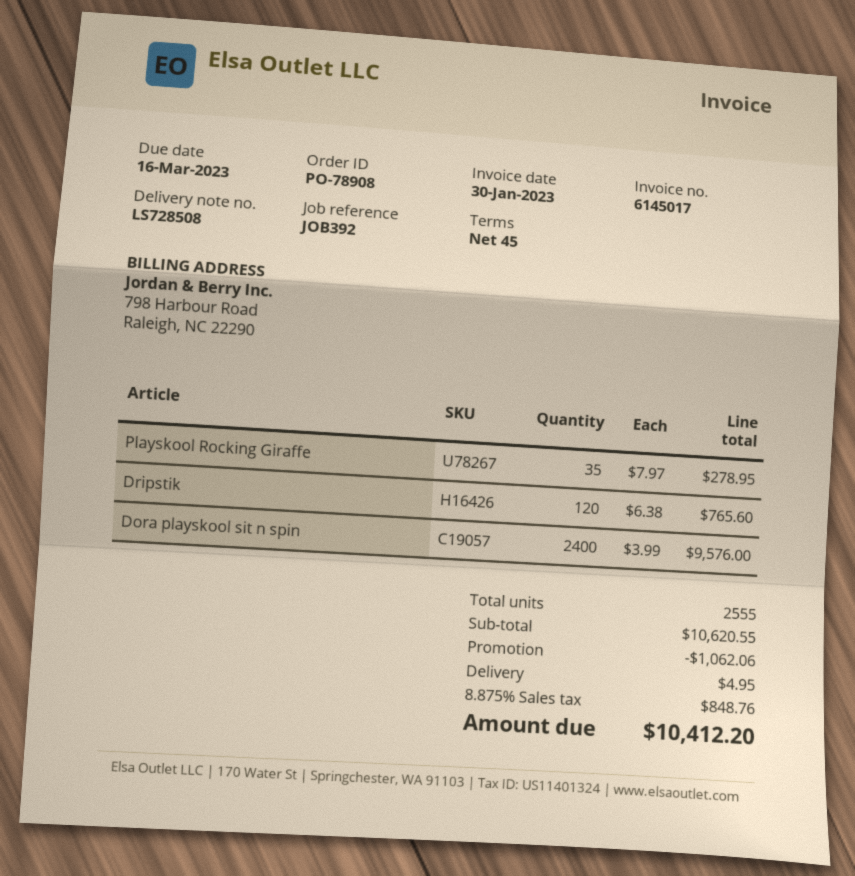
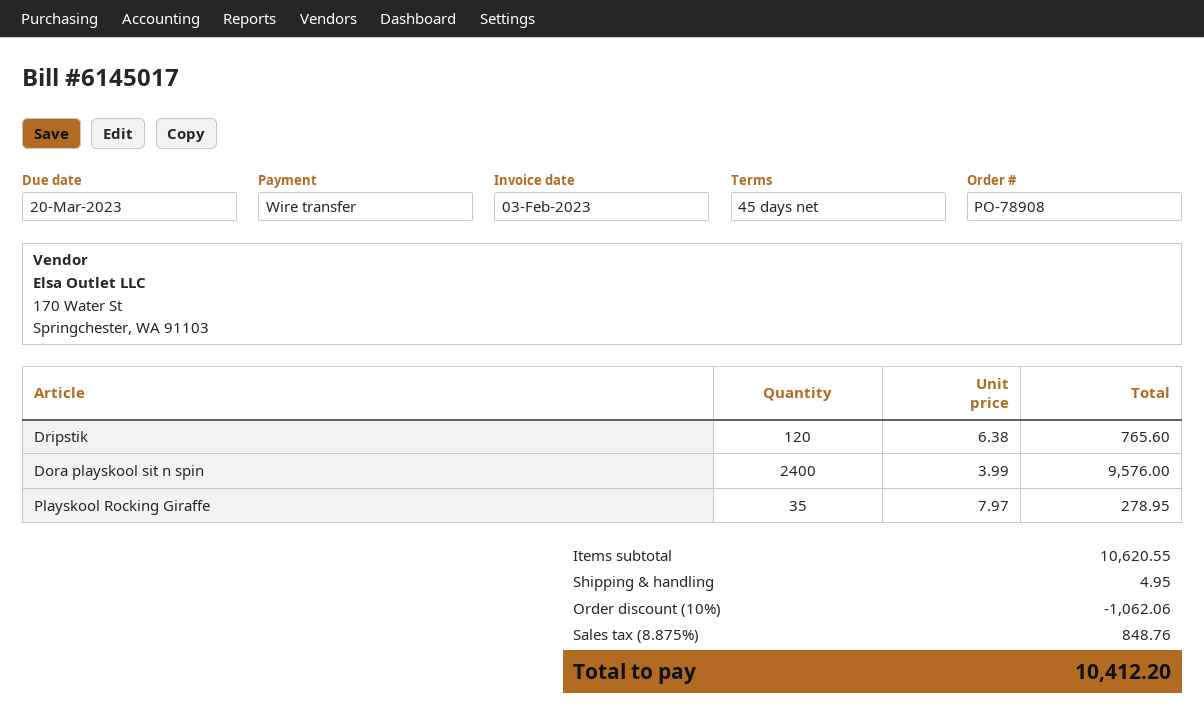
invoice date: 2023-01-30 -> 2023-02-03
due date: 2023-03-16 -> 2023-03-20

